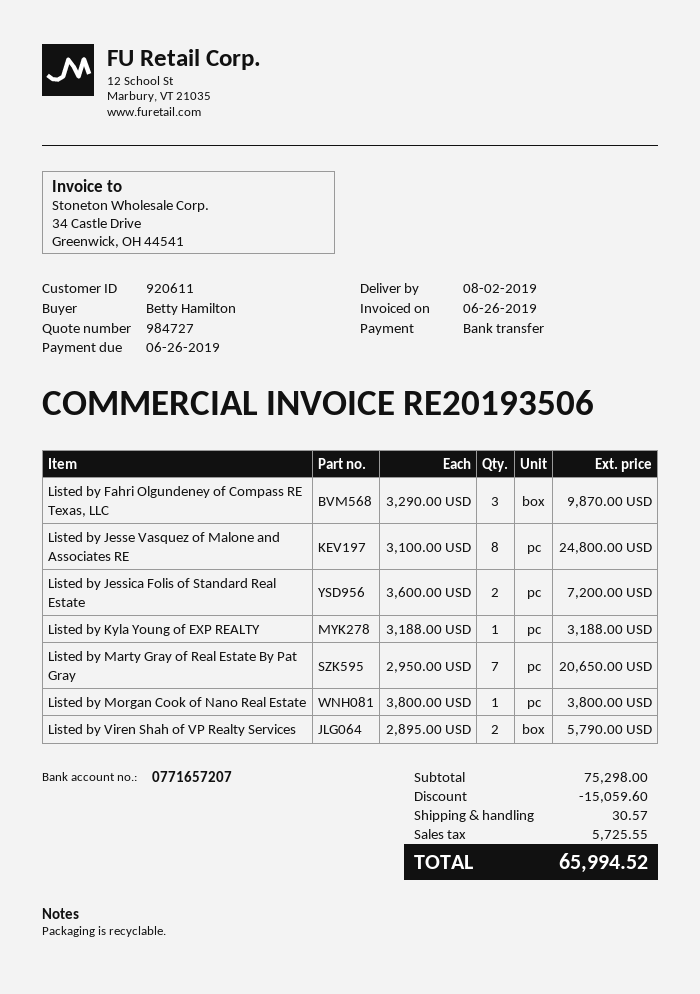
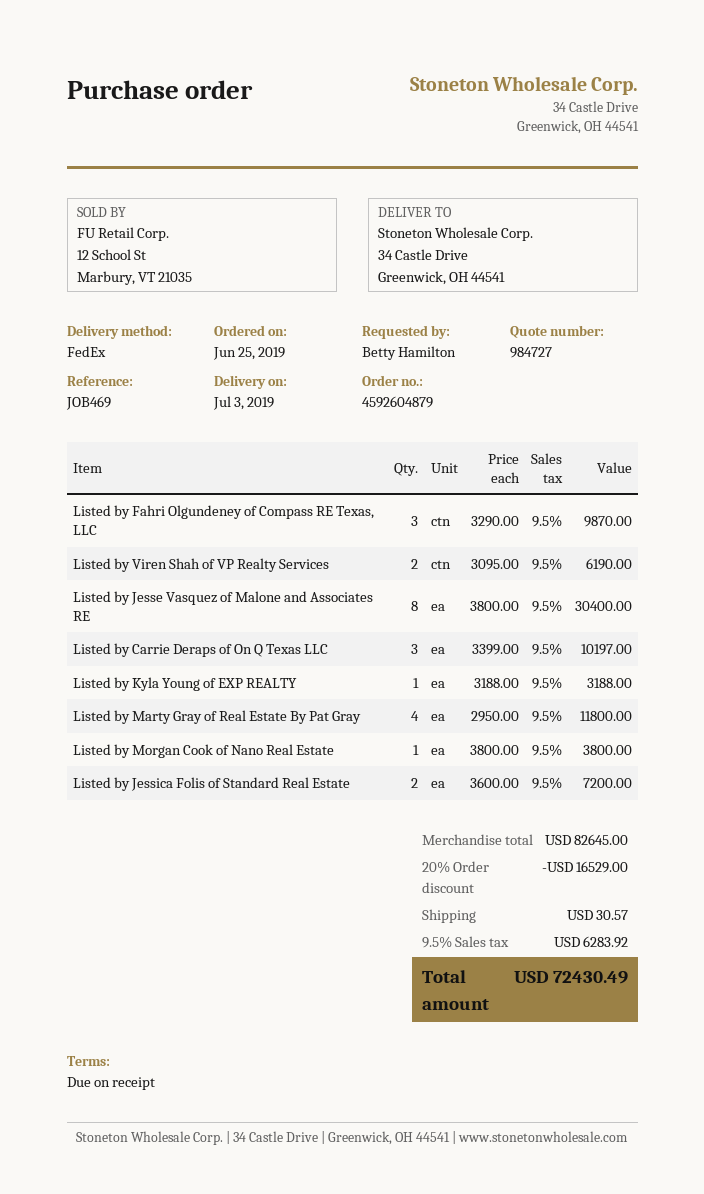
delivery date: 2019-08-02 -> 2019-07-03
Listed by Jesse Vasquez of Malone and Associates RE: 8 x 3100.00 = 24800.00 -> 8 x 3800.00 = 30400.00
Listed by Marty Gray of Real Estate By Pat Gray: 7 x 2950.00 = 20650.00 -> 4 x 2950.00 = 11800.00
Listed by Viren Shah of VP Realty Services: 2 x 2895.00 = 5790.00 -> 2 x 3095.00 = 6190.00
Listed by Carrie Deraps of On Q Texas LLC: none -> 3 x 3399.00 = 10197.00
subtotal: 75298.00 -> 82645.00
discount: 15059.60 -> 16529.00
tax: 5725.55 -> 6283.92
total: 65994.52 -> 72430.49

